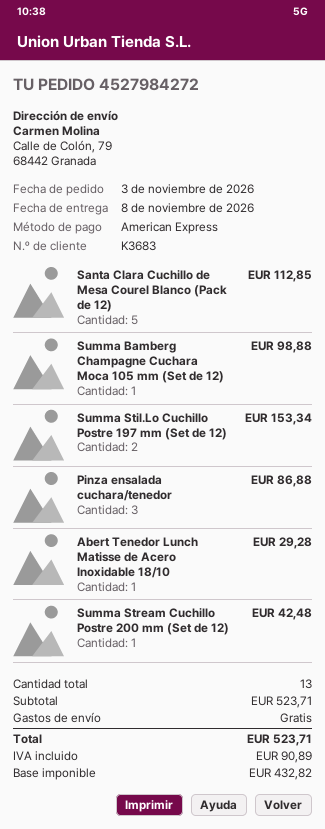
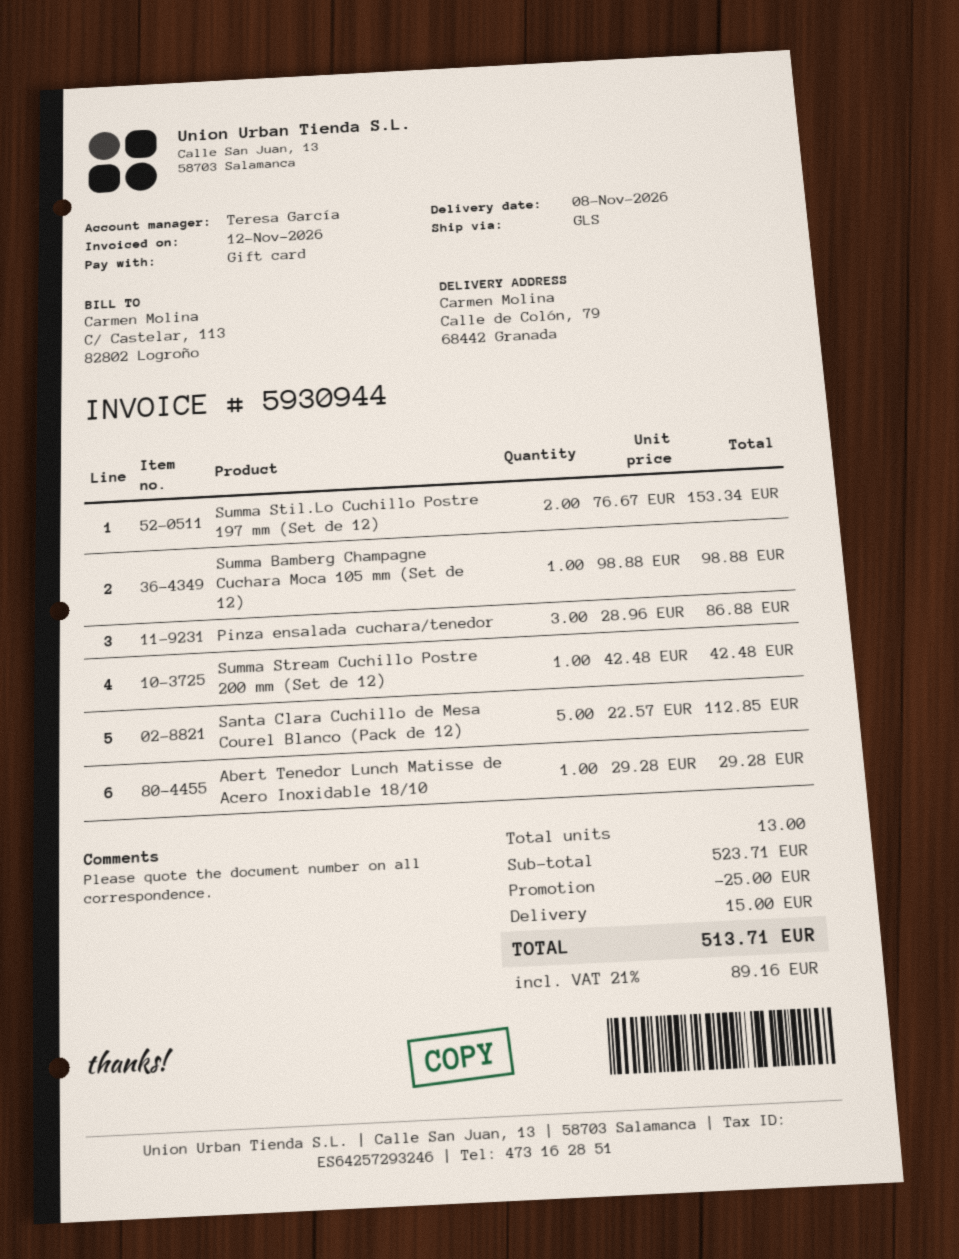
payment method: American Express -> gift card
discount: none -> 25.00
shipping: 0.00 -> 15.00
tax: 90.89 -> 89.16
total: 523.71 -> 513.71

